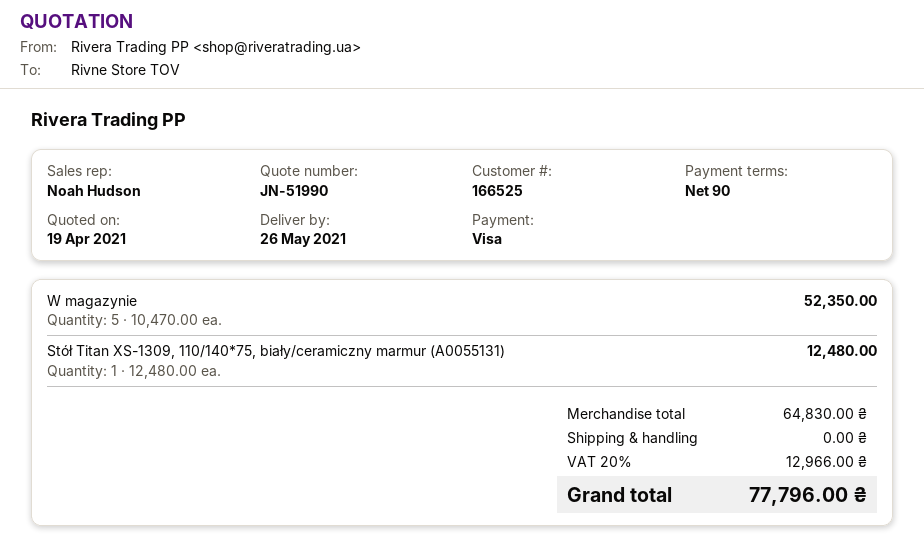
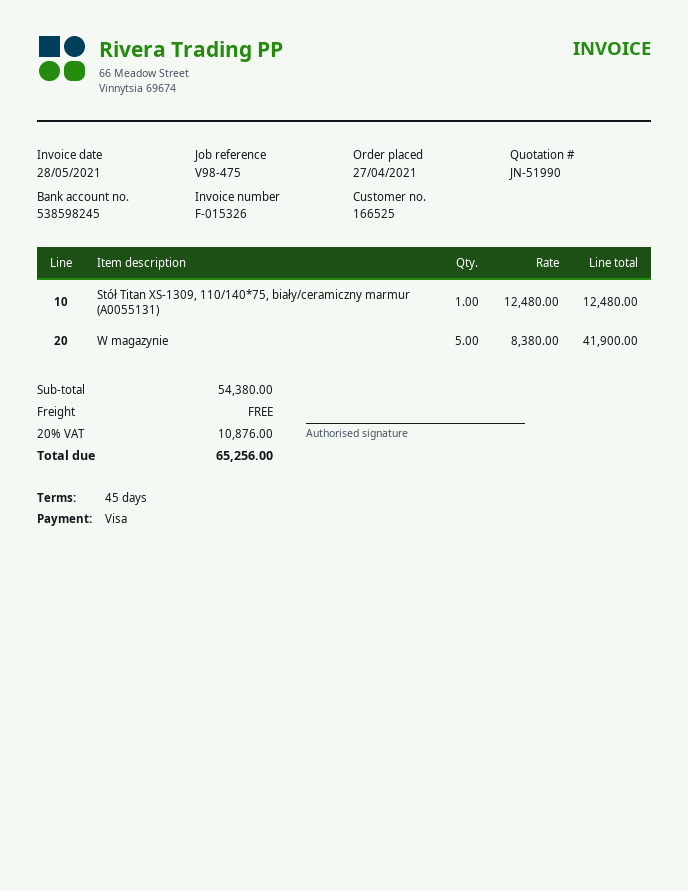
payment terms: 90 days -> 45 days
W magazynie: 5 x 10470.00 = 52350.00 -> 5 x 8380.00 = 41900.00
subtotal: 64830.00 -> 54380.00
tax: 20% = 12966.00 -> 20% = 10876.00
total: 77796.00 -> 65256.00

